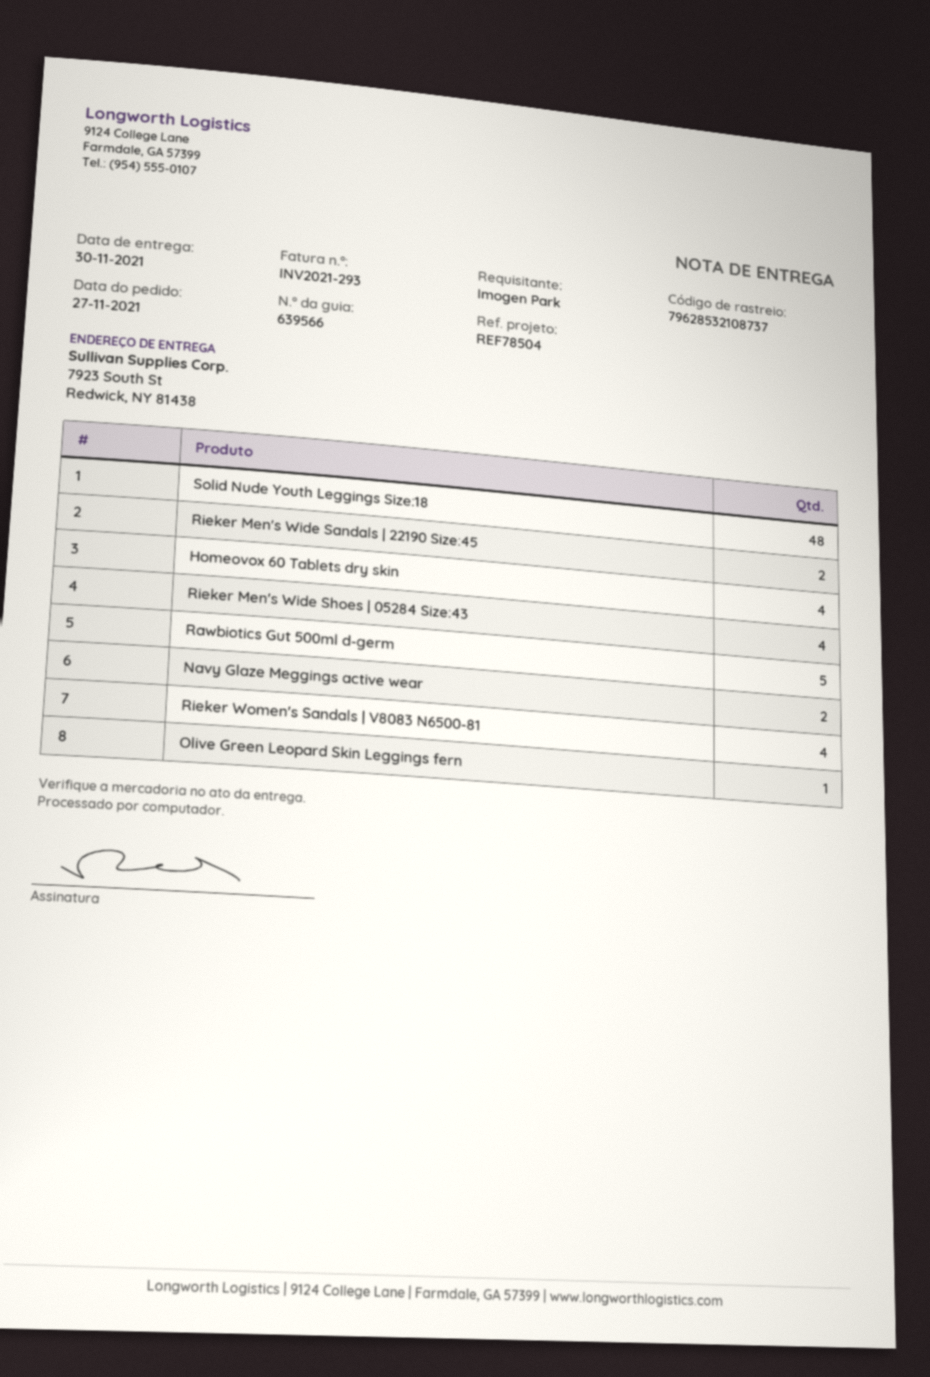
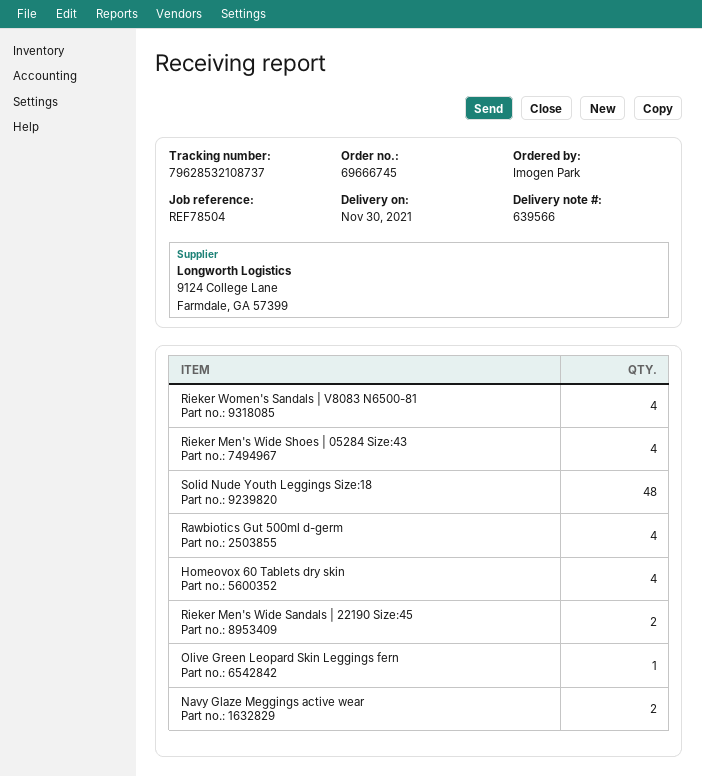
Rawbiotics Gut 500ml d-germ: 5 -> 4

